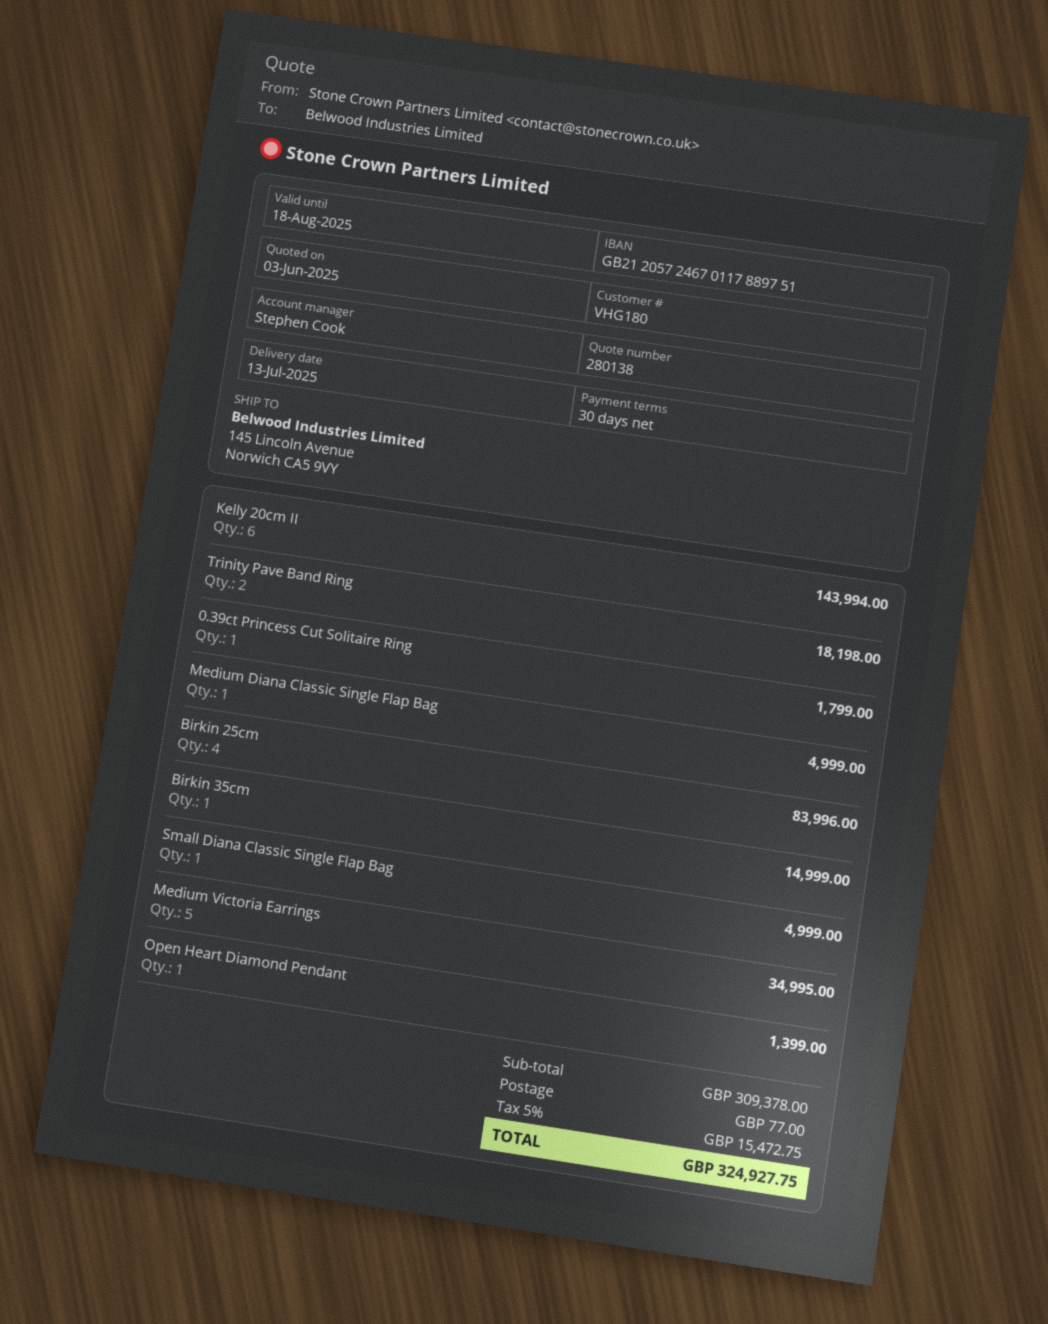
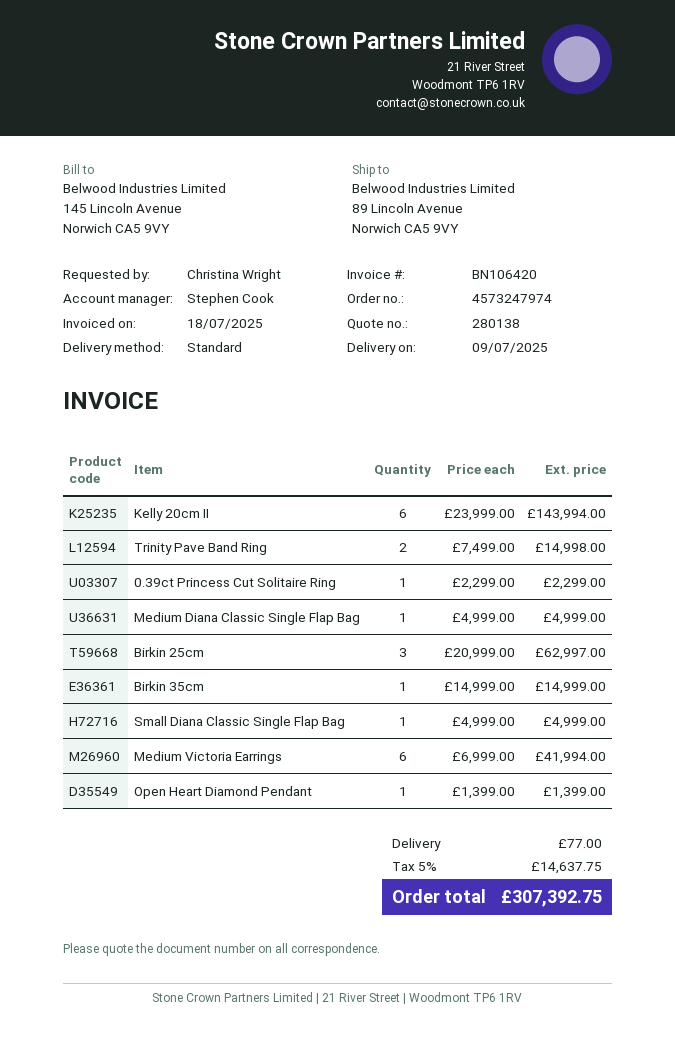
delivery date: 2025-07-13 -> 2025-07-09
ship to: 145 Lincoln Avenue, Norwich CA5 9VY -> 89 Lincoln Avenue, Norwich CA5 9VY
Trinity Pave Band Ring: 2 for 18198.00 -> 2 for 14998.00
0.39ct Princess Cut Solitaire Ring: 1 for 1799.00 -> 1 for 2299.00
Birkin 25cm: 4 for 83996.00 -> 3 for 62997.00
Medium Victoria Earrings: 5 for 34995.00 -> 6 for 41994.00
tax: 5% = 15472.75 -> 5% = 14637.75
total: 324927.75 -> 307392.75

